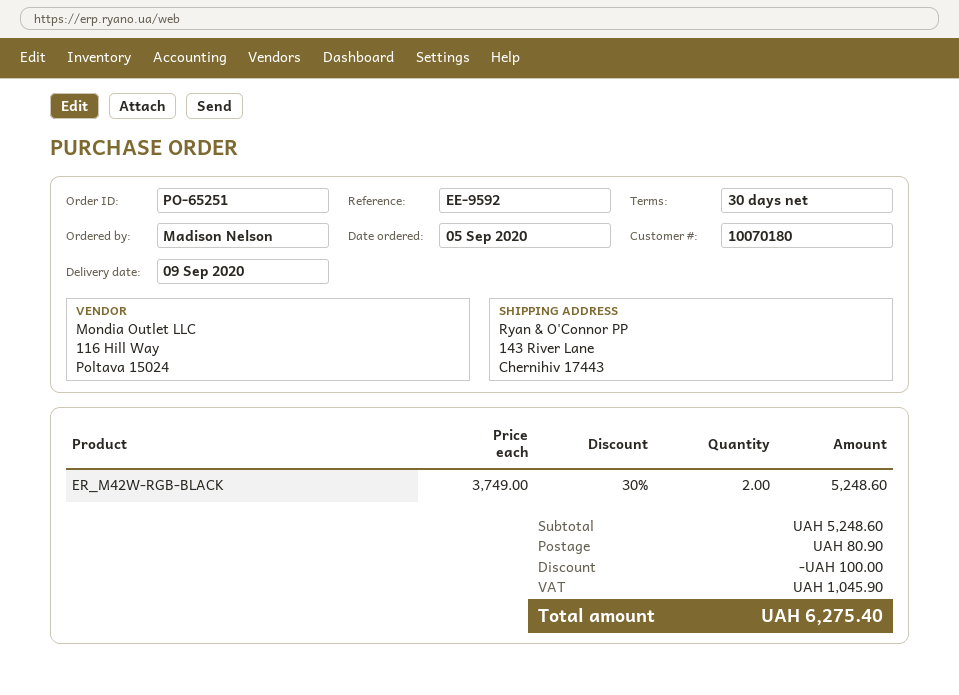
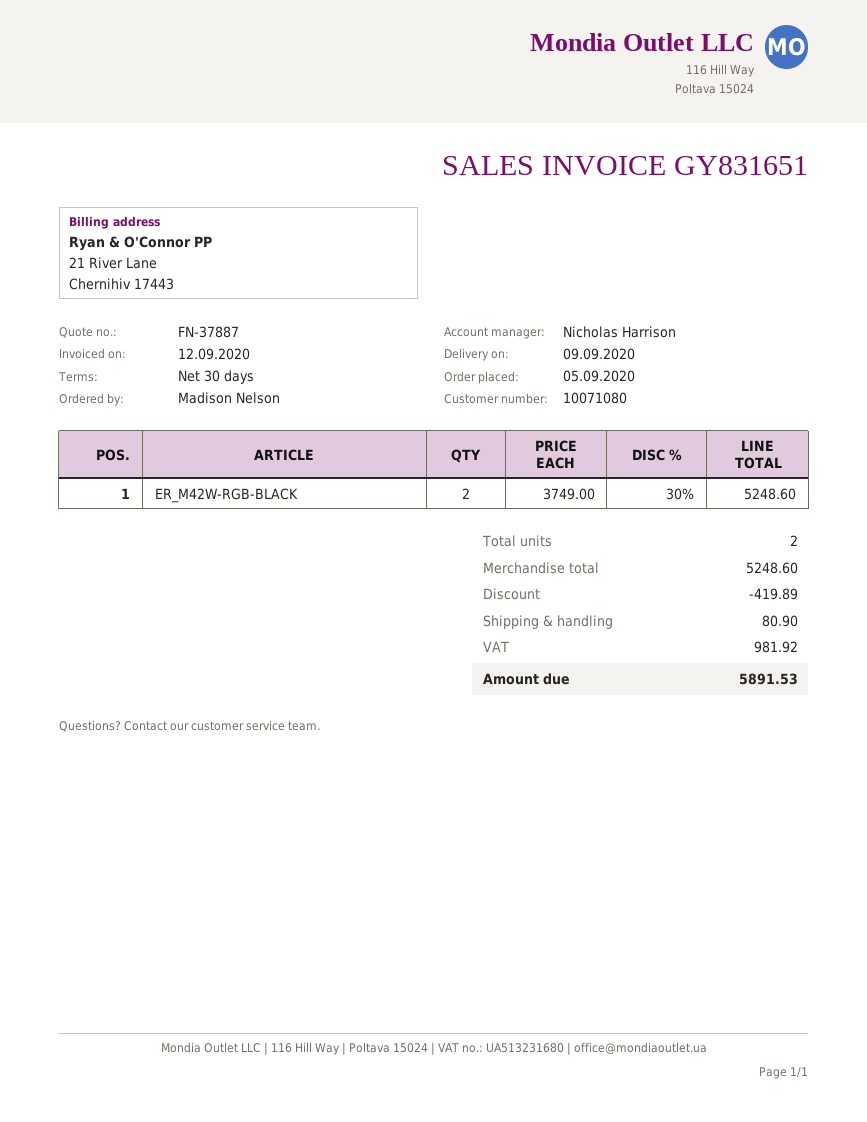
customer number: 10070180 -> 10071080
discount: 100.00 -> 419.89
tax: 1045.90 -> 981.92
total: 6275.40 -> 5891.53

